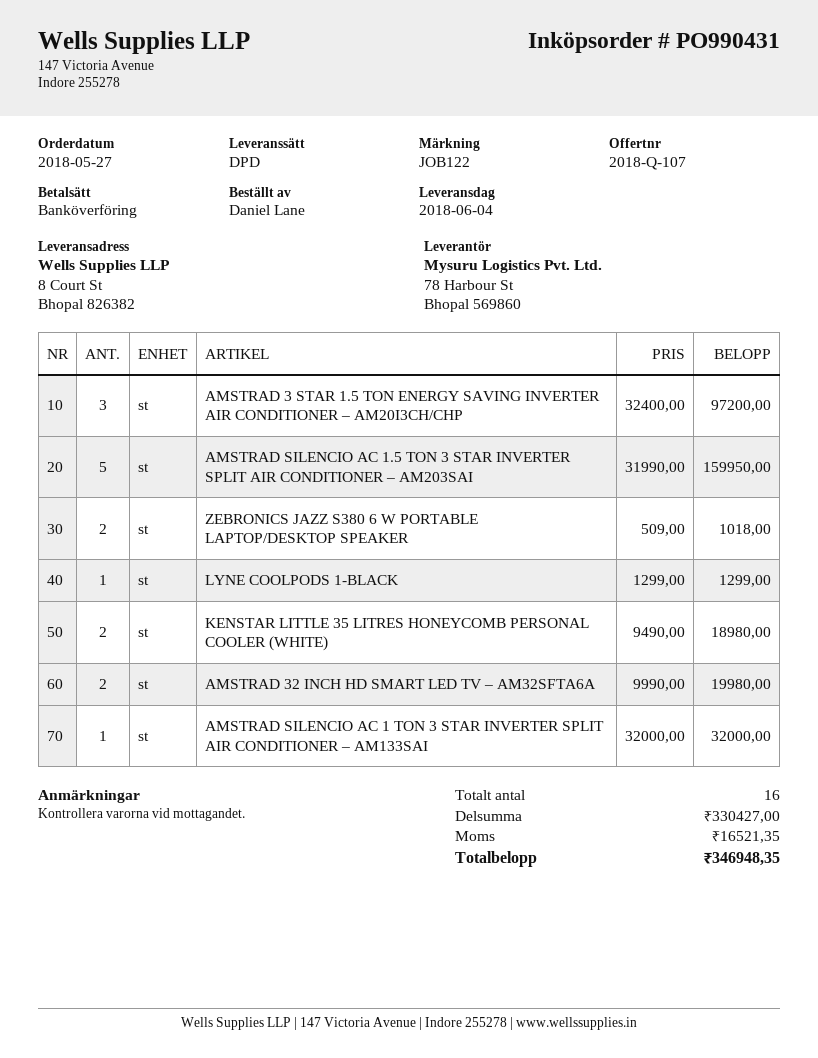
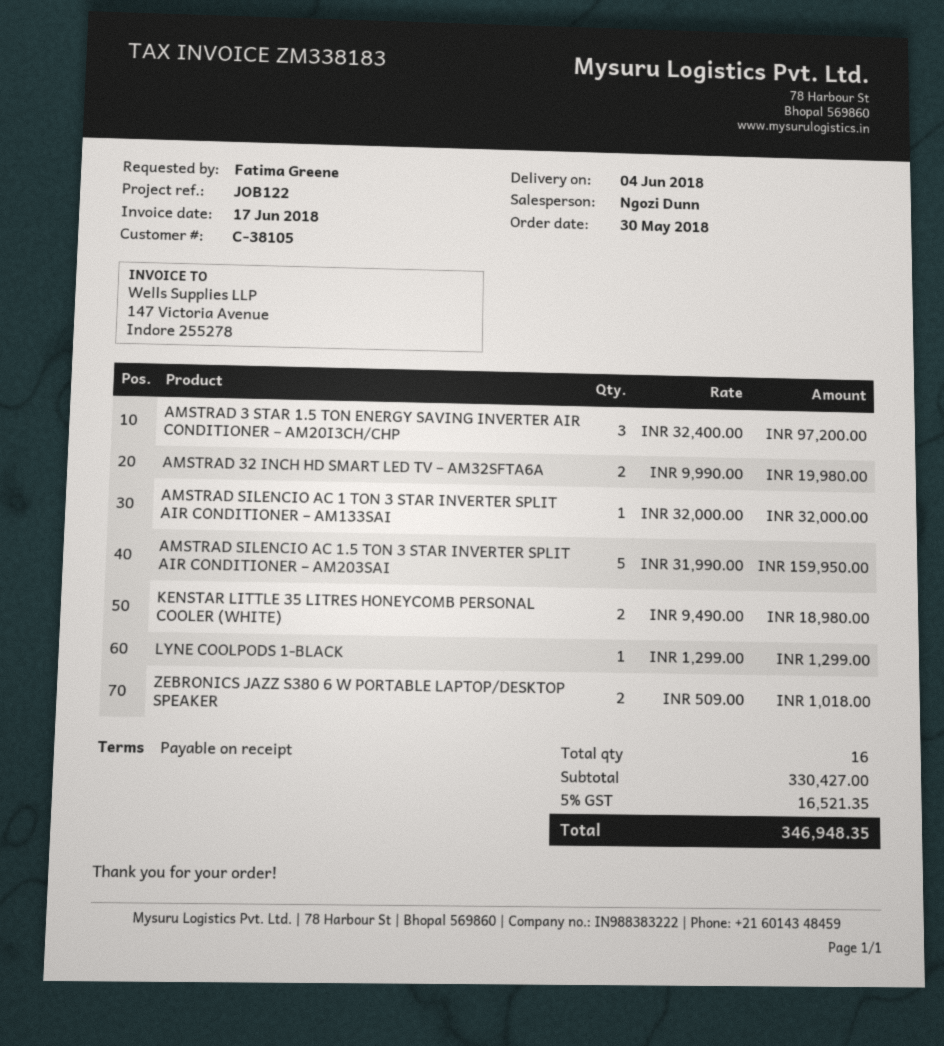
order date: 2018-05-27 -> 2018-05-30
ordered by: Daniel Lane -> Fatima Greene

